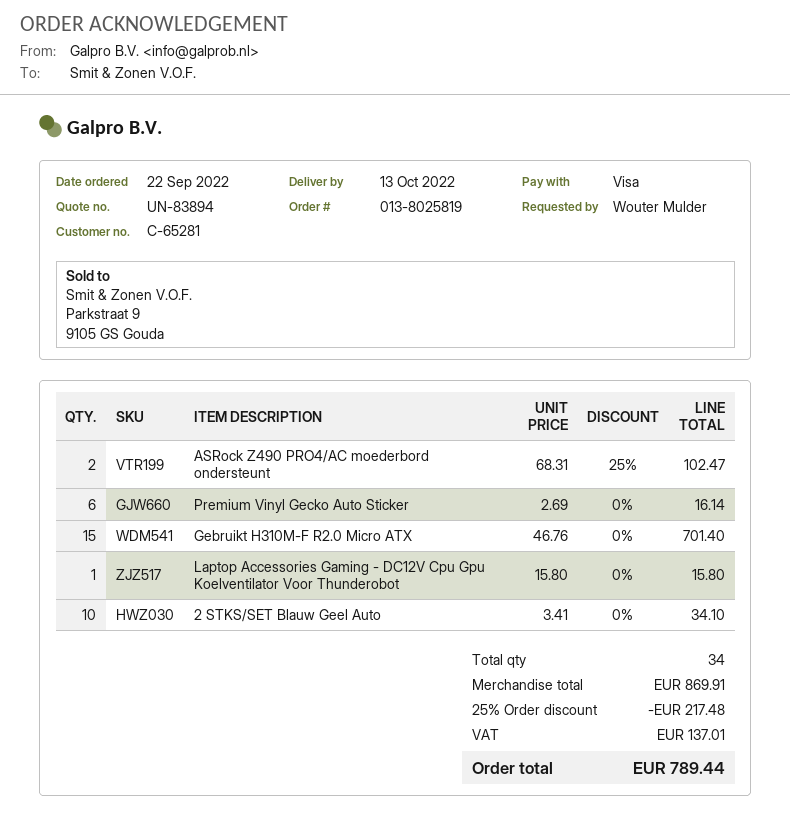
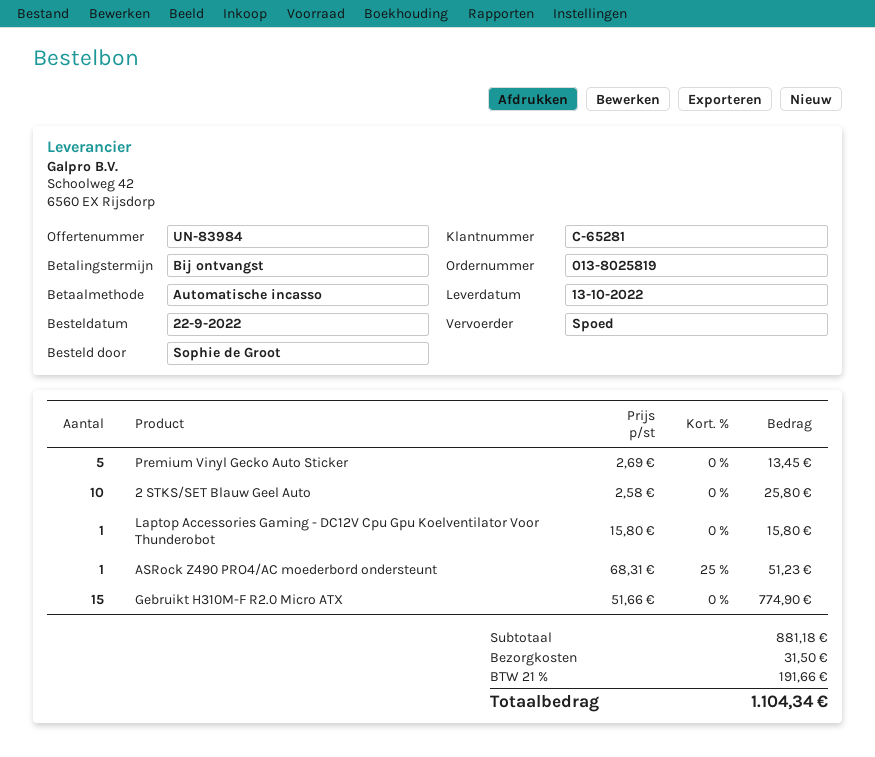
quote number: UN-83894 -> UN-83984
ordered by: Wouter Mulder -> Sophie de Groot
payment method: Visa -> direct debit
ASRock Z490 PRO4/AC moederbord ondersteunt: 2 x 68.31 - 25% = 102.47 -> 1 x 68.31 - 25% = 51.23
Premium Vinyl Gecko Auto Sticker: 6 x 2.69 = 16.14 -> 5 x 2.69 = 13.45
Gebruikt H310M-F R2.0 Micro ATX: 15 x 46.76 = 701.40 -> 15 x 51.66 = 774.90
2 STKS/SET Blauw Geel Auto: 10 x 3.41 = 34.10 -> 10 x 2.58 = 25.80
subtotal: 869.91 -> 881.18
discount: 25% = 217.48 -> none
shipping: none -> 31.50
tax: 137.01 -> 191.66
total: 789.44 -> 1104.34

